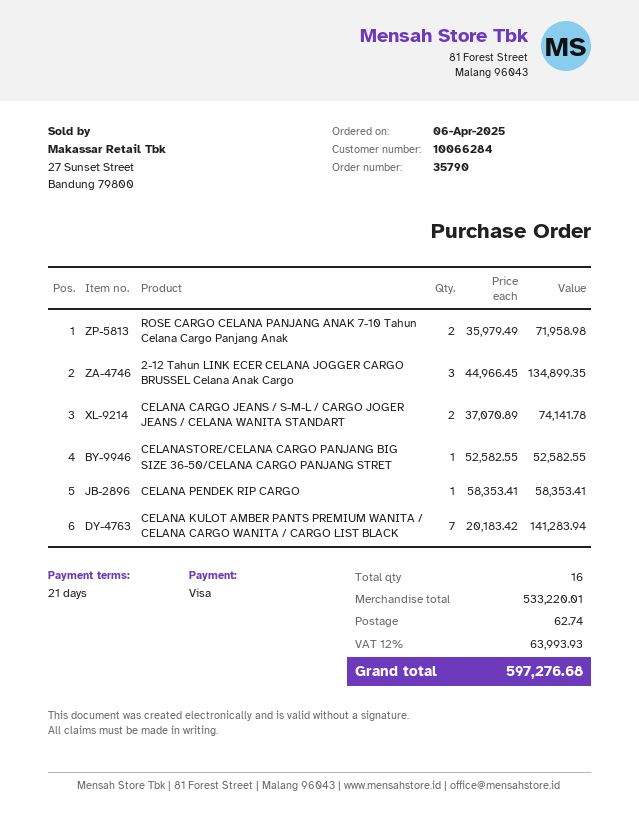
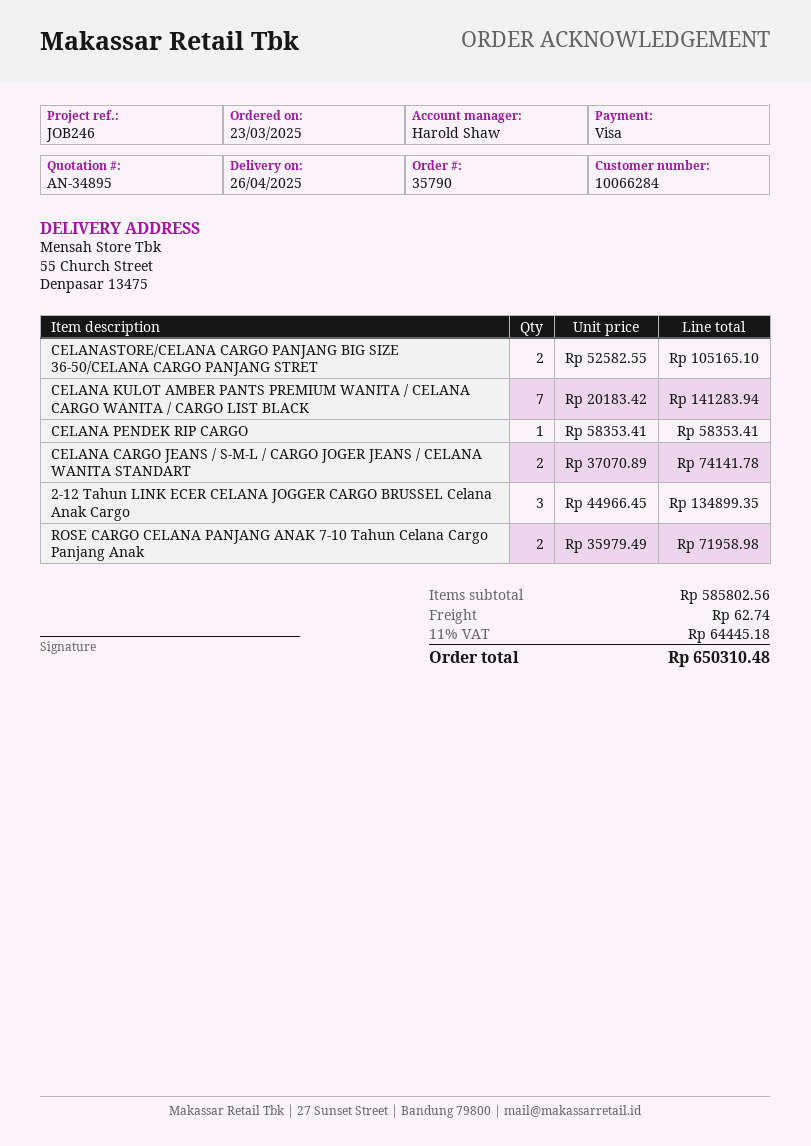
order date: 2025-04-06 -> 2025-03-23
CELANASTORE/CELANA CARGO PANJANG BIG SIZE 36-50/CELANA CARGO PANJANG STRET: 1 x 52582.55 = 52582.55 -> 2 x 52582.55 = 105165.10
subtotal: 533220.01 -> 585802.56
tax: 12% = 63993.93 -> 11% = 64445.18
total: 597276.68 -> 650310.48

